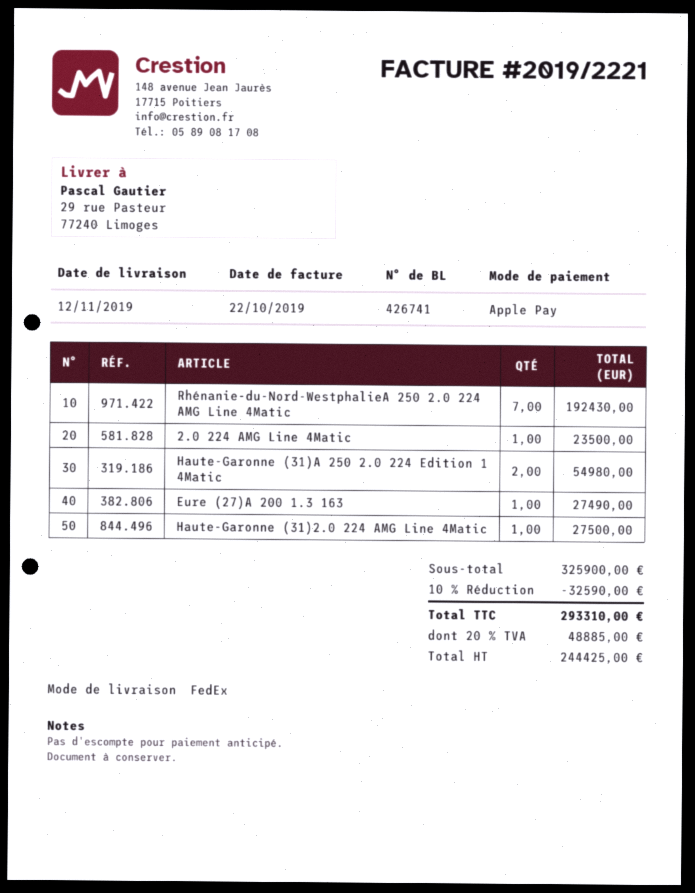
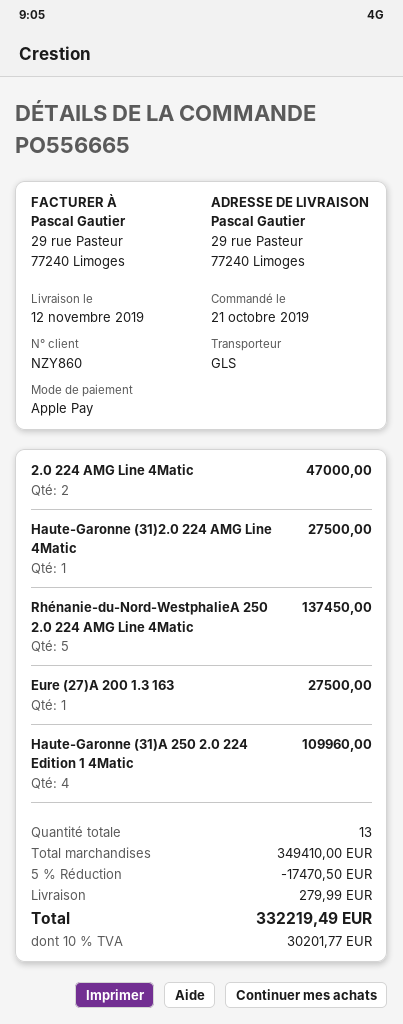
shipping method: FedEx -> GLS
Rhénanie-du-Nord-WestphalieA 250 2.0 224 AMG Line 4Matic: 7 for 192430.00 -> 5 for 137450.00
2.0 224 AMG Line 4Matic: 1 for 23500.00 -> 2 for 47000.00
Haute-Garonne (31)A 250 2.0 224 Edition 1 4Matic: 2 for 54980.00 -> 4 for 109960.00
Eure (27)A 200 1.3 163: 1 for 27490.00 -> 1 for 27500.00
subtotal: 325900.00 -> 349410.00
discount: 10% = 32590.00 -> 5% = 17470.50
shipping: none -> 279.99
tax: 20% = 48885.00 -> 10% = 30201.77
total: 293310.00 -> 332219.49

